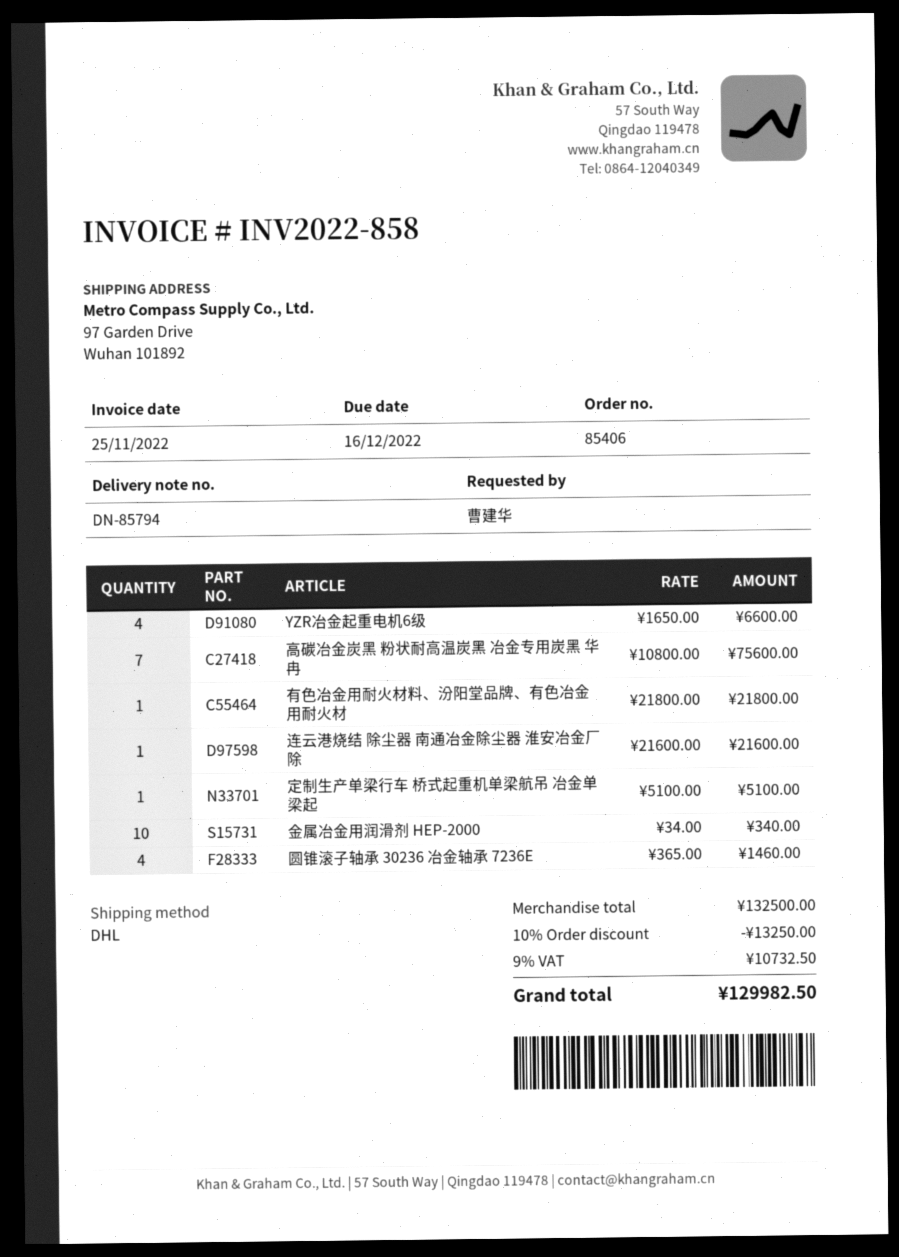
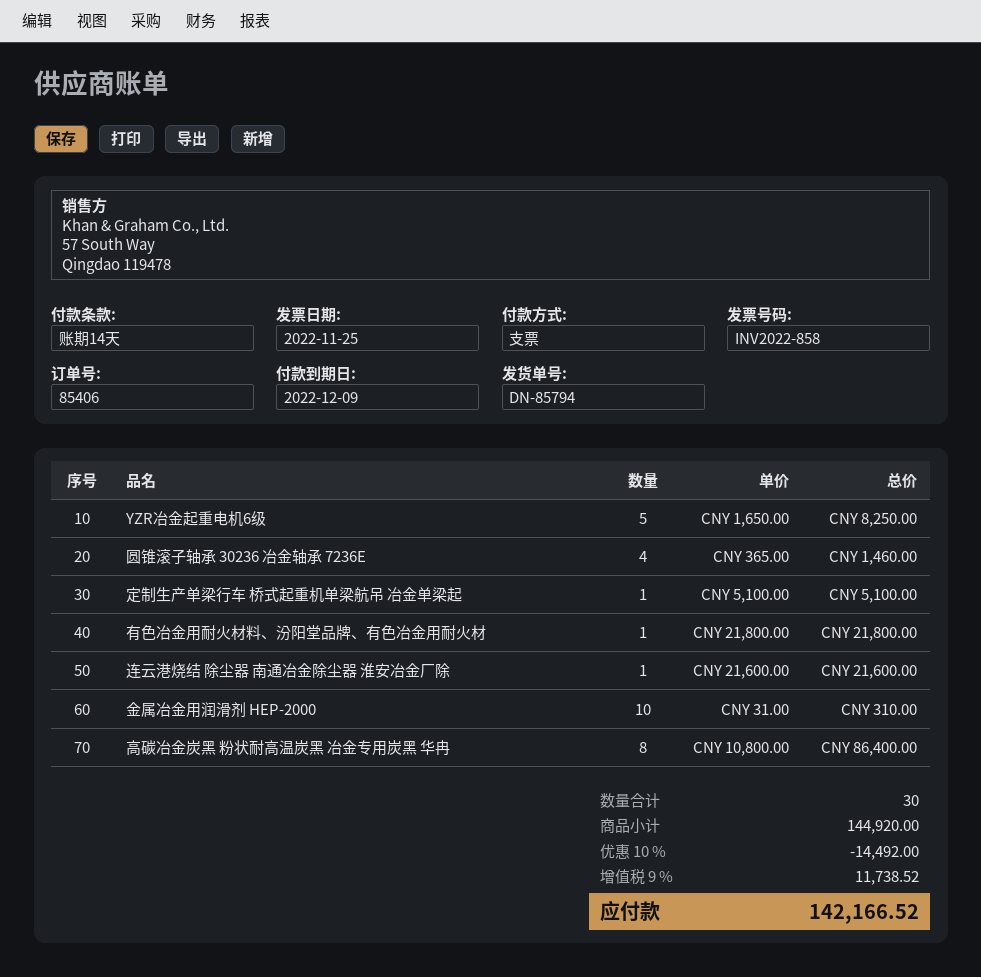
due date: 2022-12-16 -> 2022-12-09
YZR冶金起重电机6级: 4 x 1650.00 = 6600.00 -> 5 x 1650.00 = 8250.00
高碳冶金炭黑 粉状耐高温炭黑 冶金专用炭黑 华冉: 7 x 10800.00 = 75600.00 -> 8 x 10800.00 = 86400.00
金属冶金用润滑剂 HEP-2000: 10 x 34.00 = 340.00 -> 10 x 31.00 = 310.00
subtotal: 132500.00 -> 144920.00
discount: 10% = 13250.00 -> 10% = 14492.00
tax: 9% = 10732.50 -> 9% = 11738.52
total: 129982.50 -> 142166.52

